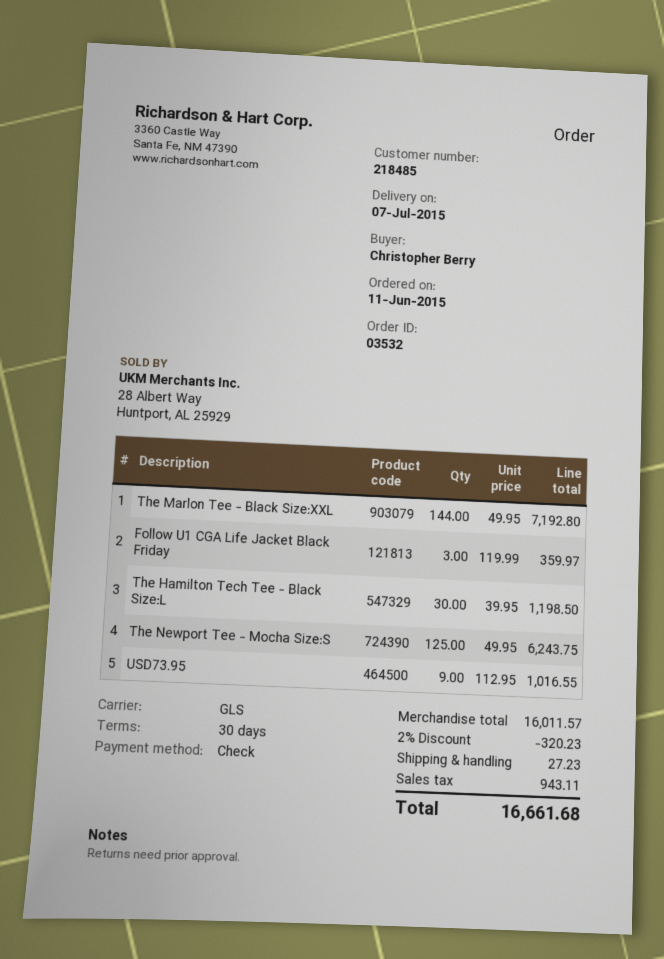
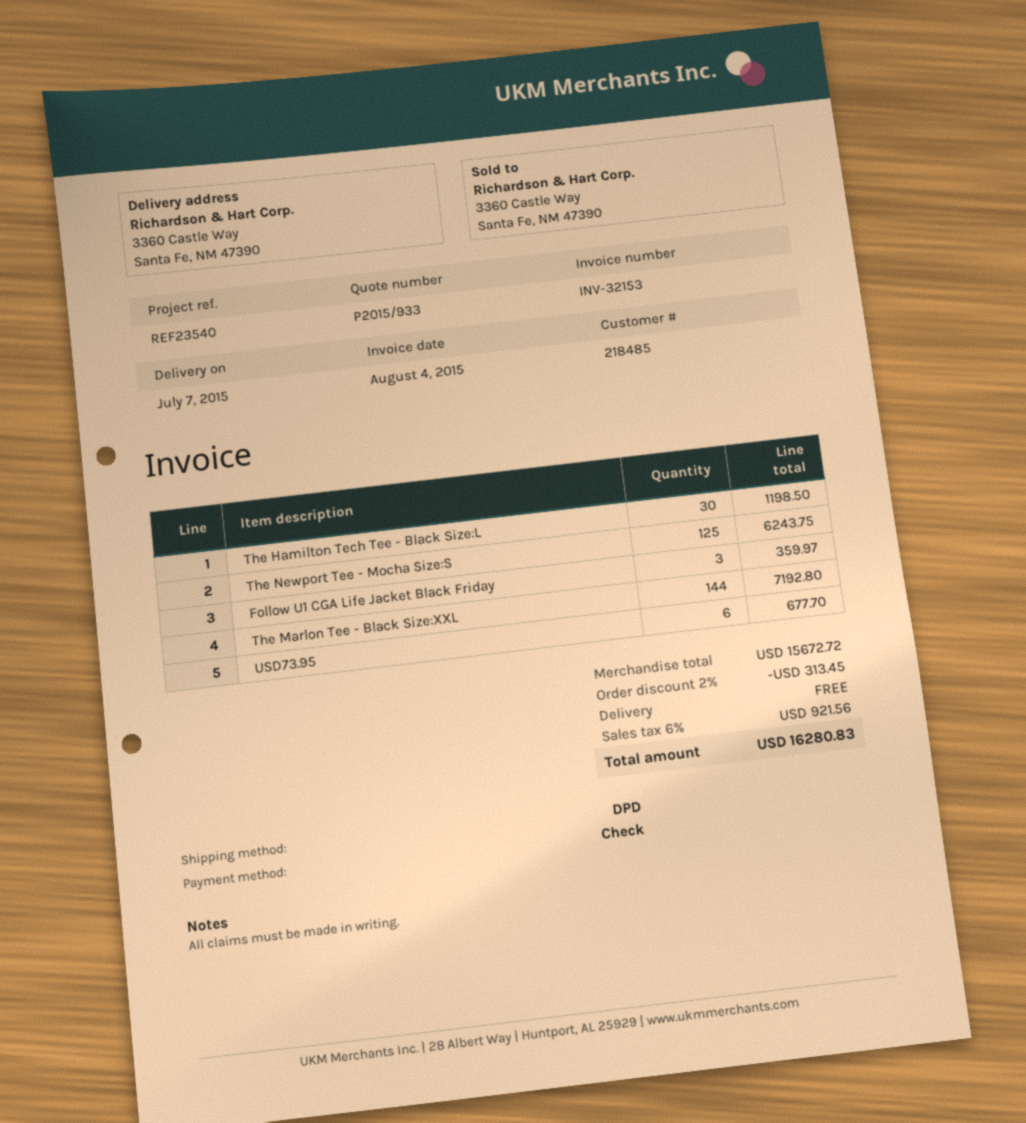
shipping method: GLS -> DPD
USD73.95: 9 for 1016.55 -> 6 for 677.70
subtotal: 16011.57 -> 15672.72
discount: 2% = 320.23 -> 2% = 313.45
shipping: 27.23 -> 0.00
tax: 943.11 -> 921.56
total: 16661.68 -> 16280.83

